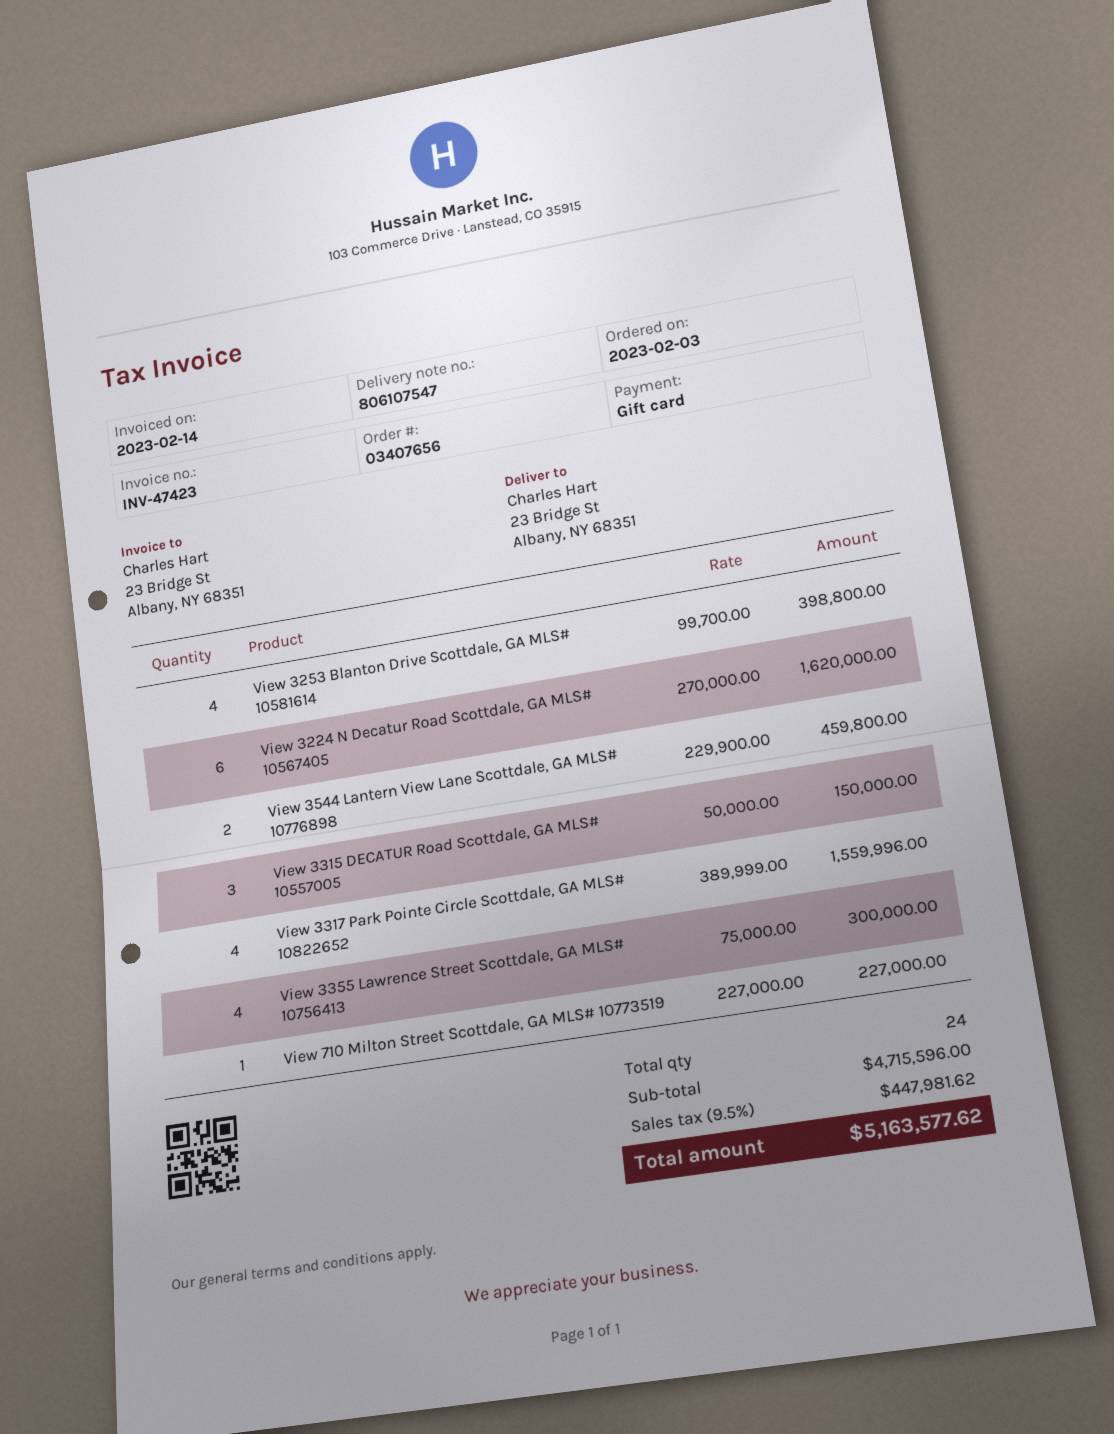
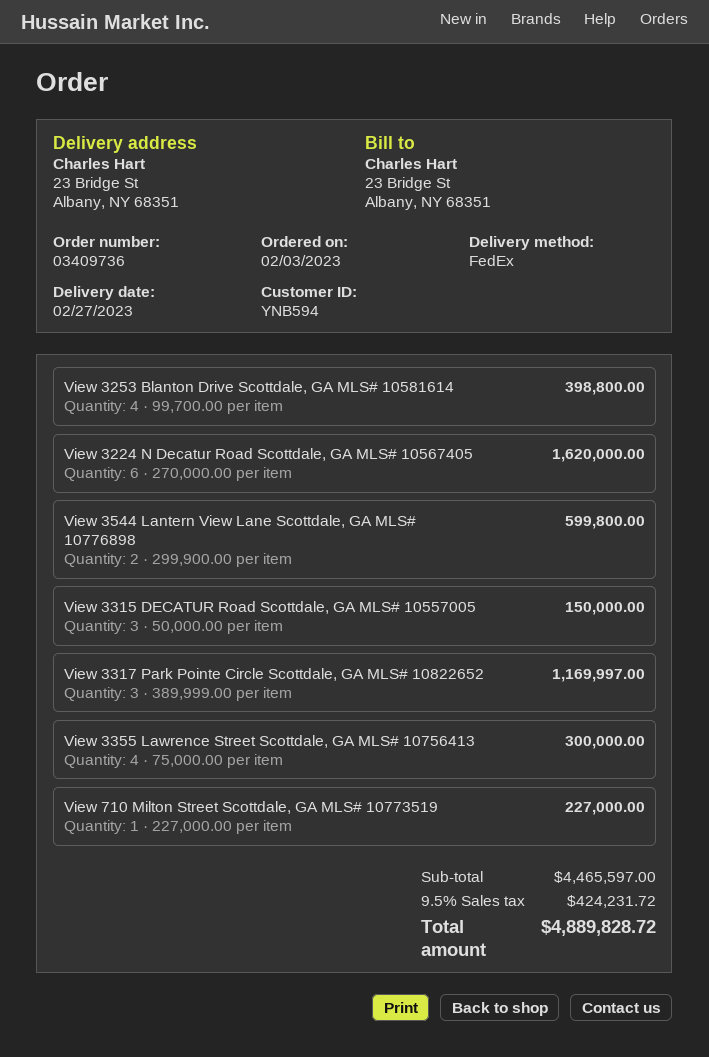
order number: 03407656 -> 03409736
View 3544 Lantern View Lane Scottdale, GA MLS# 10776898: 2 x 229900.00 = 459800.00 -> 2 x 299900.00 = 599800.00
View 3317 Park Pointe Circle Scottdale, GA MLS# 10822652: 4 x 389999.00 = 1559996.00 -> 3 x 389999.00 = 1169997.00
subtotal: 4715596.00 -> 4465597.00
tax: 9.5% = 447981.62 -> 9.5% = 424231.72
total: 5163577.62 -> 4889828.72

